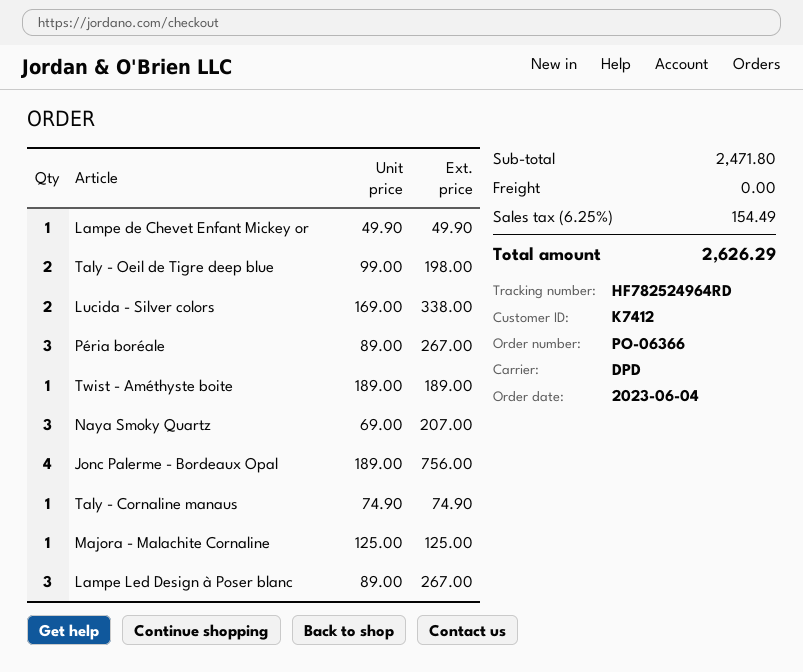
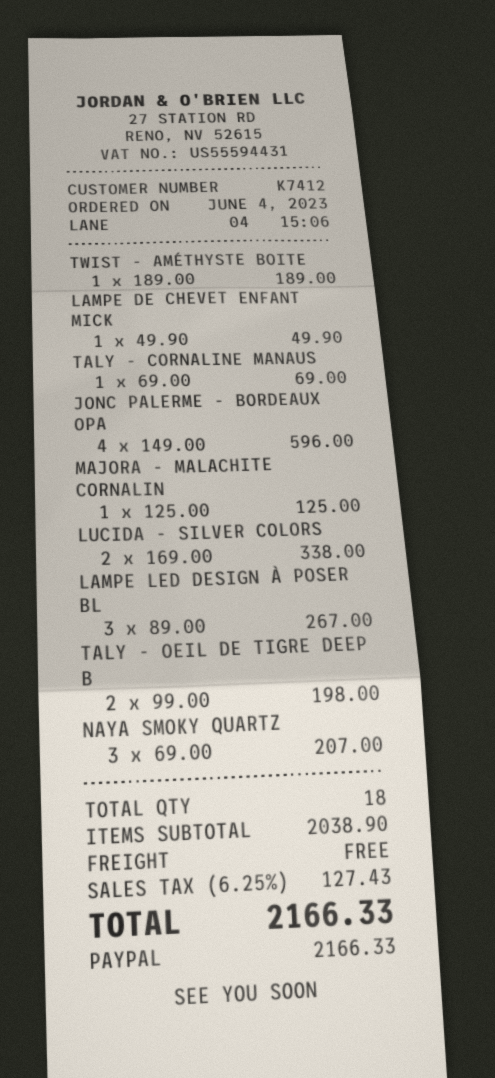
Péria boréale: 3 x 89.00 = 267.00 -> none
Jonc Palerme - Bordeaux Opal: 4 x 189.00 = 756.00 -> 4 x 149.00 = 596.00
Taly - Cornaline manaus: 1 x 74.90 = 74.90 -> 1 x 69.00 = 69.00
subtotal: 2471.80 -> 2038.90
tax: 6.25% = 154.49 -> 6.25% = 127.43
total: 2626.29 -> 2166.33

